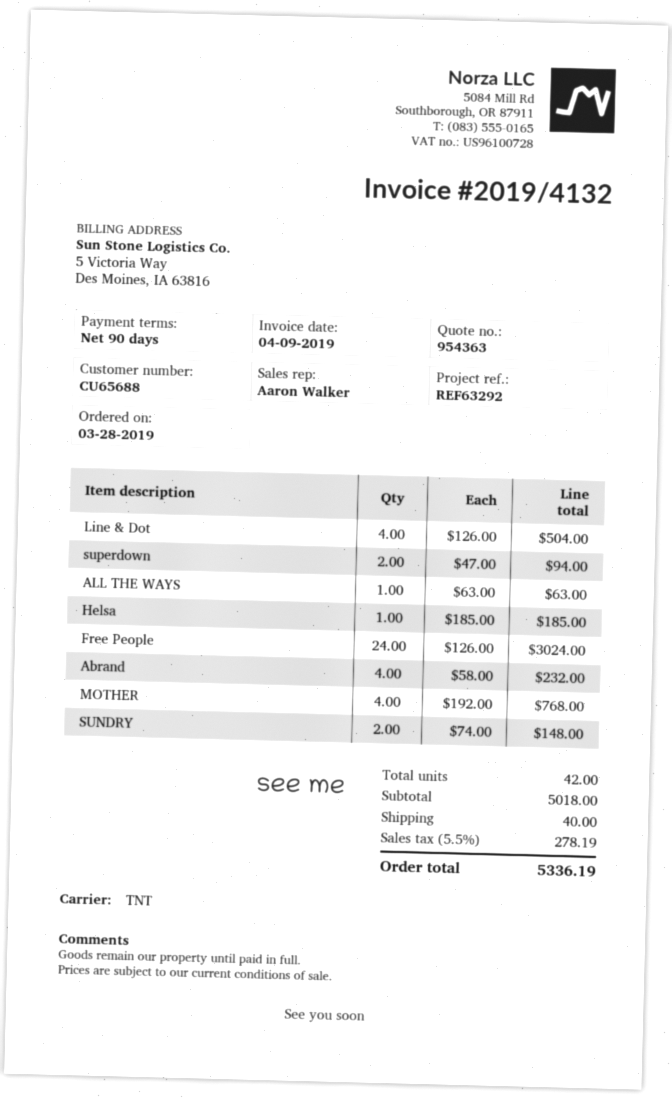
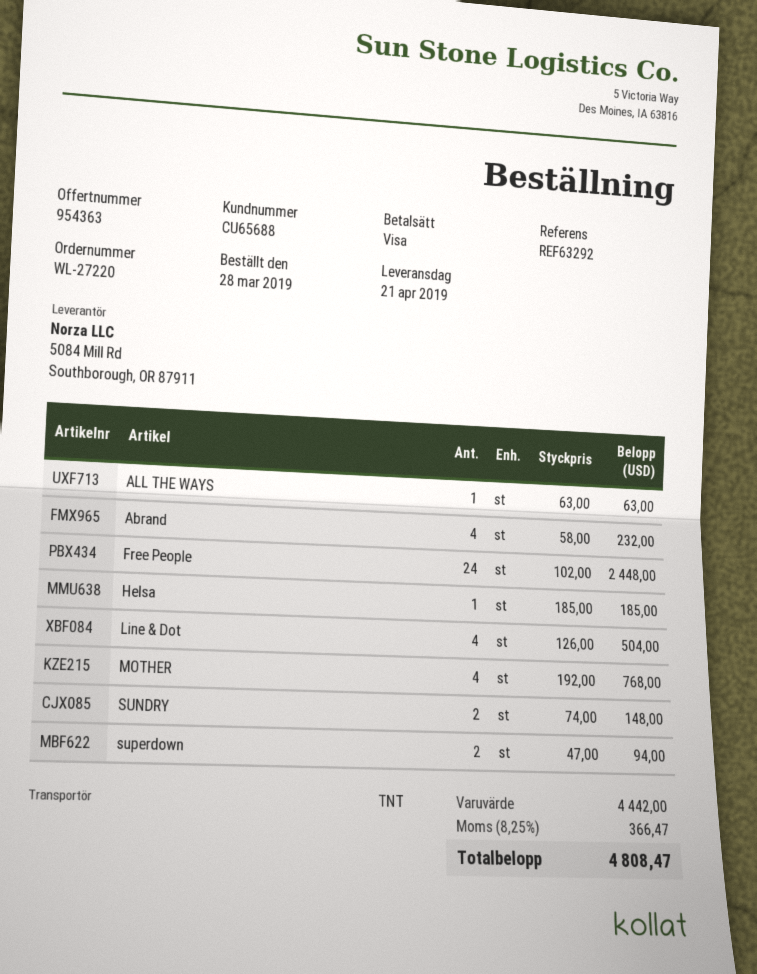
Free People: 24 x 126.00 = 3024.00 -> 24 x 102.00 = 2448.00
subtotal: 5018.00 -> 4442.00
shipping: 40.00 -> none
tax: 5.5% = 278.19 -> 8.25% = 366.47
total: 5336.19 -> 4808.47

